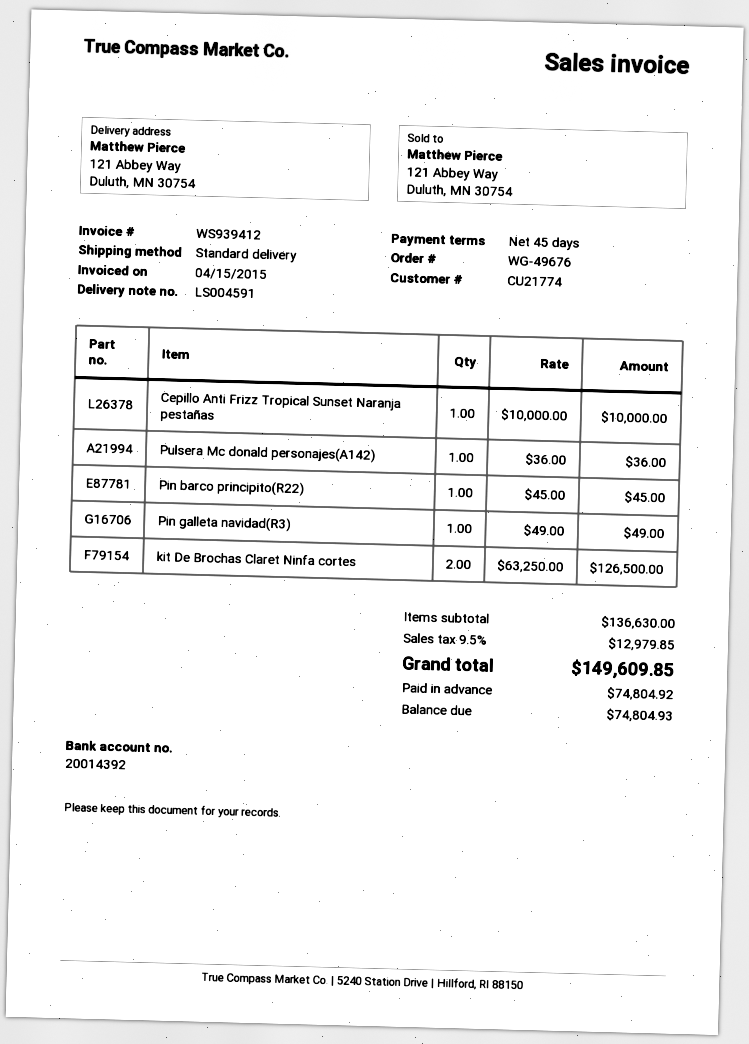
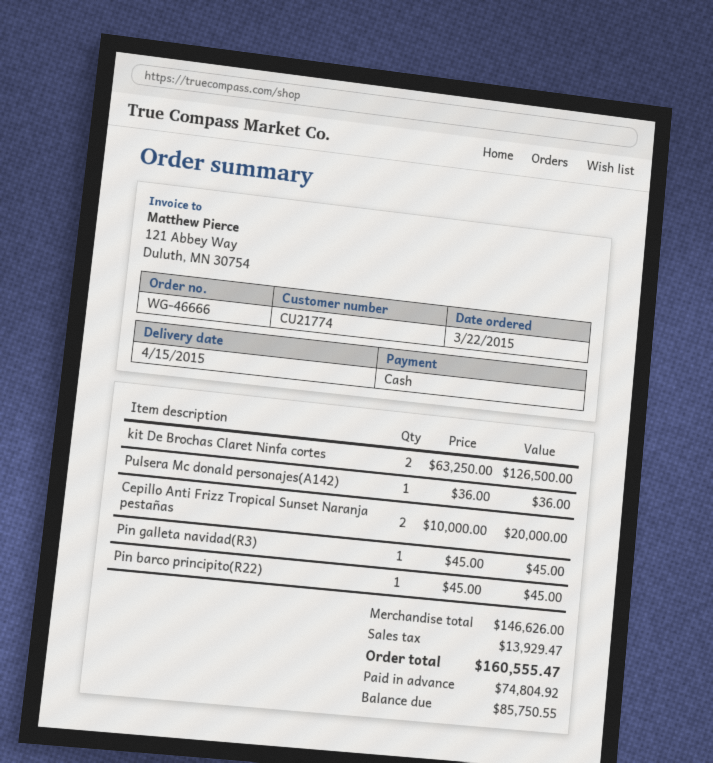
order number: WG-49676 -> WG-46666
Cepillo Anti Frizz Tropical Sunset Naranja pestañas: 1 x 10000.00 = 10000.00 -> 2 x 10000.00 = 20000.00
Pin galleta navidad(R3): 1 x 49.00 = 49.00 -> 1 x 45.00 = 45.00
subtotal: 136630.00 -> 146626.00
tax: 12979.85 -> 13929.47
total: 149609.85 -> 160555.47
balance: 74804.93 -> 85750.55

